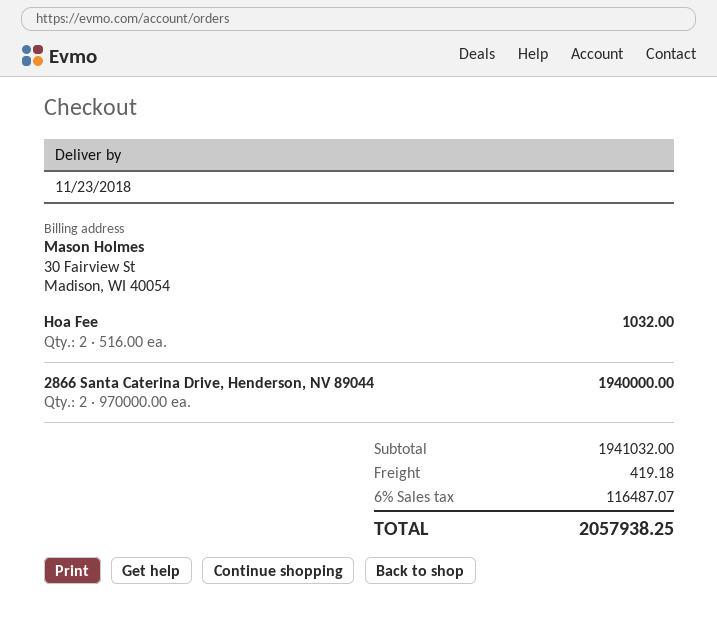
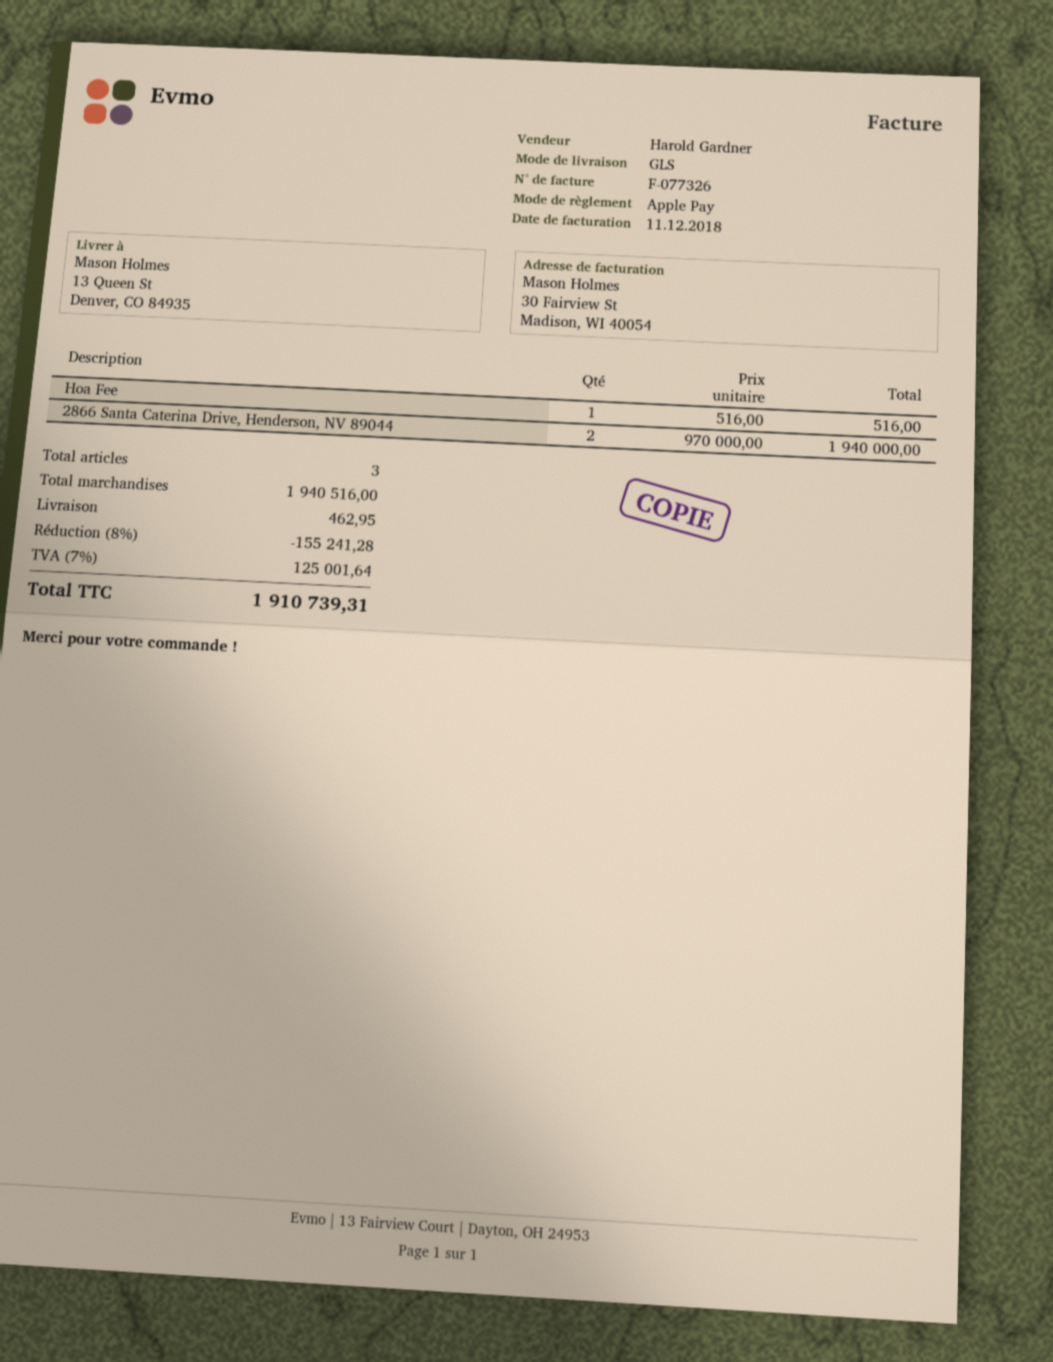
Hoa Fee: 2 x 516.00 = 1032.00 -> 1 x 516.00 = 516.00
subtotal: 1941032.00 -> 1940516.00
discount: none -> 8% = 155241.28
shipping: 419.18 -> 462.95
tax: 6% = 116487.07 -> 7% = 125001.64
total: 2057938.25 -> 1910739.31

